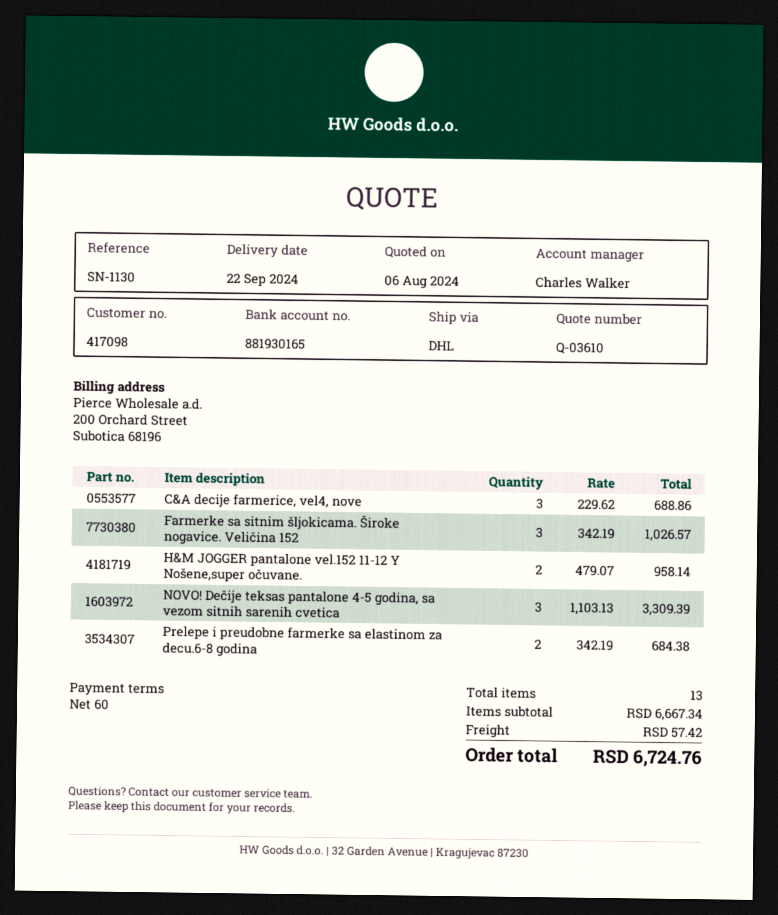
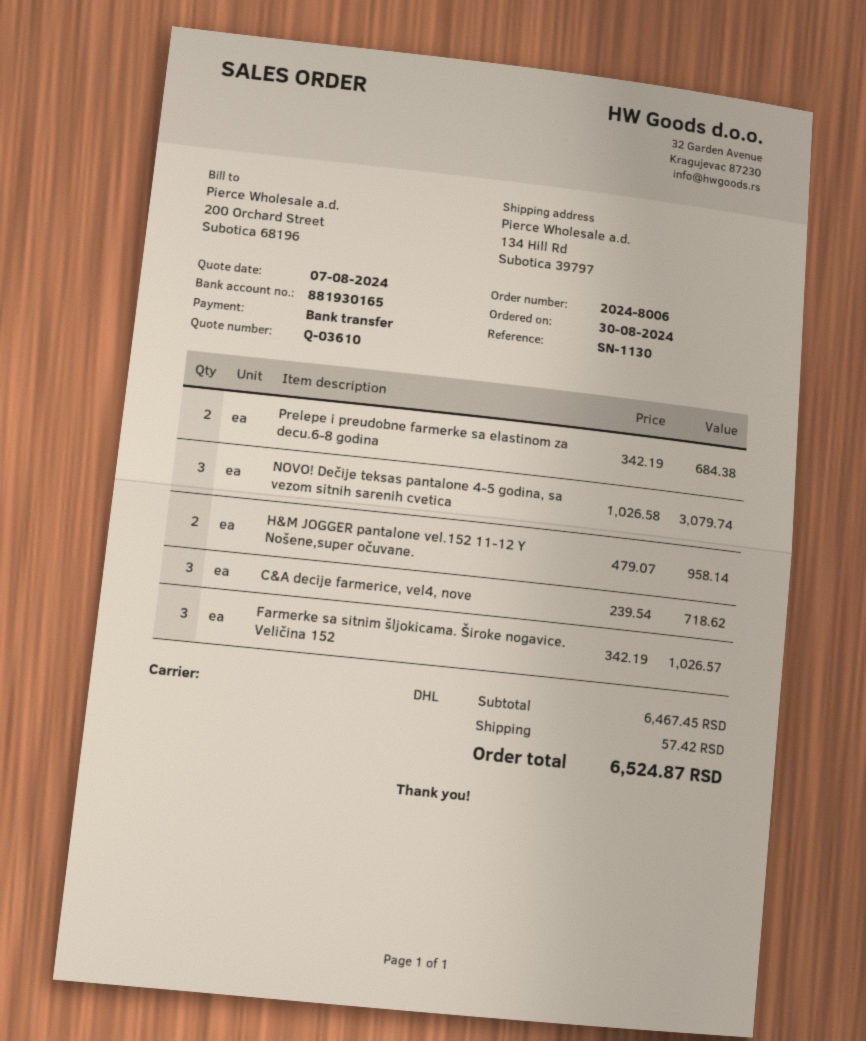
quote date: 2024-08-06 -> 2024-08-07
C&A decije farmerice, vel4, nove: 3 x 229.62 = 688.86 -> 3 x 239.54 = 718.62
NOVO! Dečije teksas pantalone 4-5 godina, sa vezom sitnih sarenih cvetica: 3 x 1103.13 = 3309.39 -> 3 x 1026.58 = 3079.74
subtotal: 6667.34 -> 6467.45
total: 6724.76 -> 6524.87

